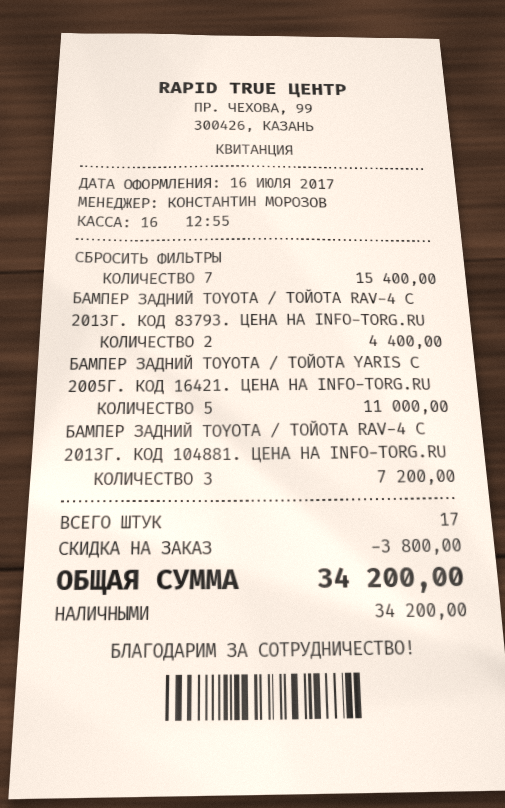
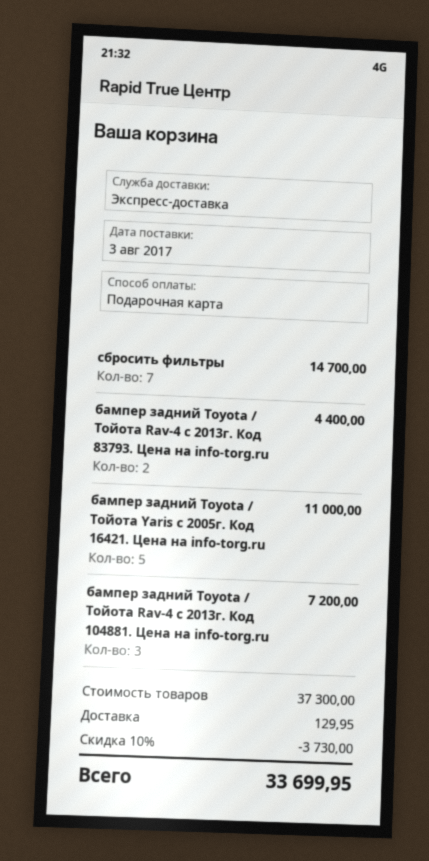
payment method: cash -> gift card
СБРОСИТЬ ФИЛЬТРЫ: 7 for 15400.00 -> 7 for 14700.00
discount: 3800.00 -> 3730.00
shipping: none -> 129.95
total: 34200.00 -> 33699.95

